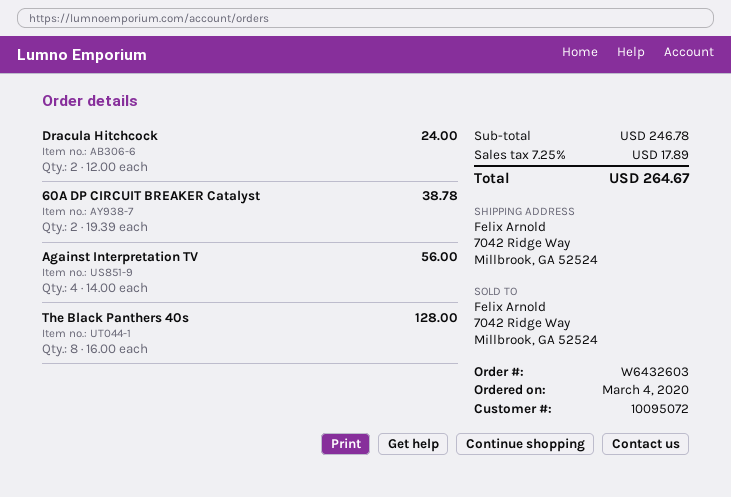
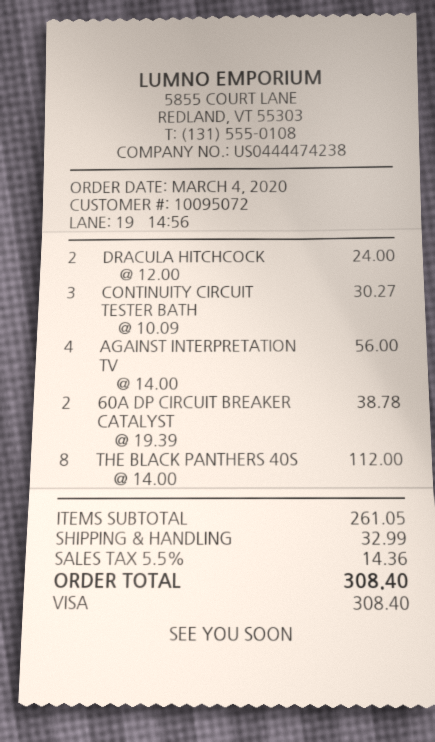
The Black Panthers 40s: 8 x 16.00 = 128.00 -> 8 x 14.00 = 112.00
CONTINUITY CIRCUIT TESTER BATH: none -> 3 x 10.09 = 30.27
subtotal: 246.78 -> 261.05
shipping: none -> 32.99
tax: 7.25% = 17.89 -> 5.5% = 14.36
total: 264.67 -> 308.40

